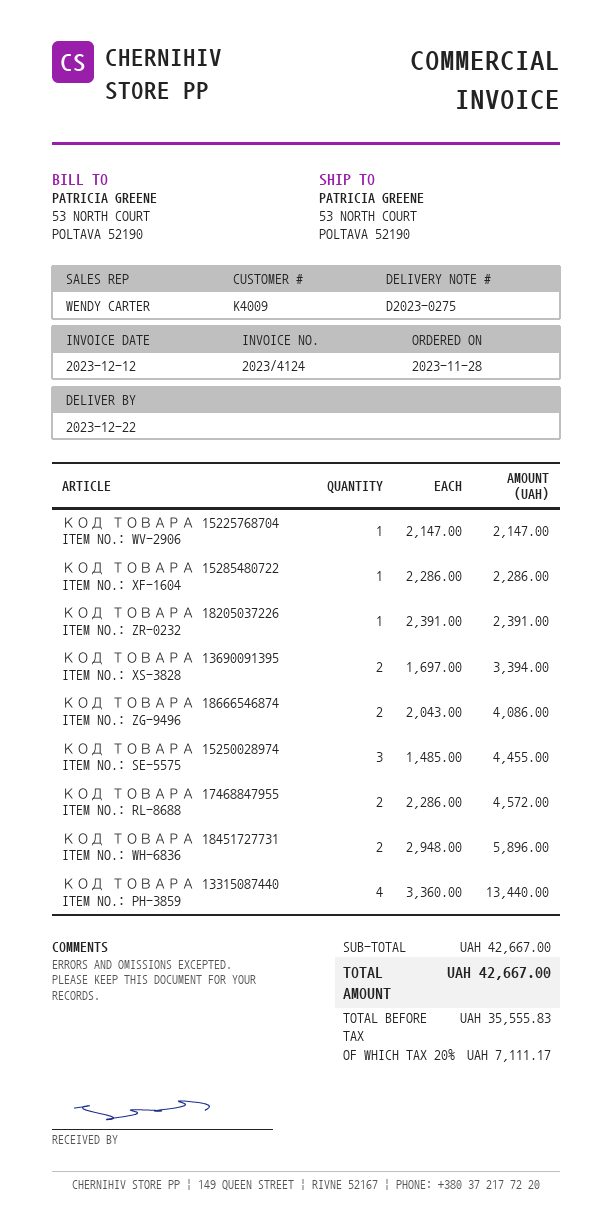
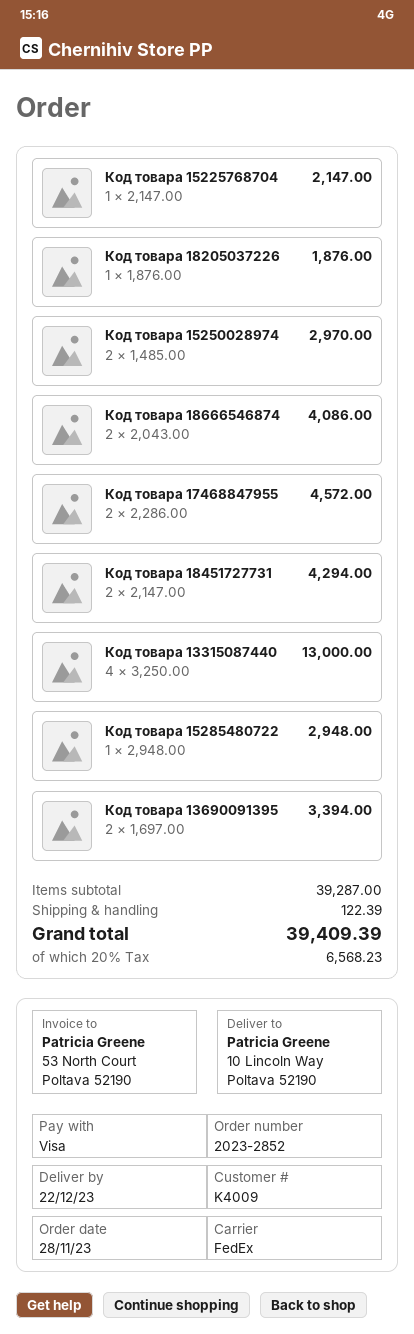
ship to: 53 NORTH COURT, POLTAVA 52190 -> 10 Lincoln Way, Poltava 52190
КОД ТОВАРА 15285480722: 1 x 2286.00 = 2286.00 -> 1 x 2948.00 = 2948.00
КОД ТОВАРА 18205037226: 1 x 2391.00 = 2391.00 -> 1 x 1876.00 = 1876.00
КОД ТОВАРА 15250028974: 3 x 1485.00 = 4455.00 -> 2 x 1485.00 = 2970.00
КОД ТОВАРА 18451727731: 2 x 2948.00 = 5896.00 -> 2 x 2147.00 = 4294.00
КОД ТОВАРА 13315087440: 4 x 3360.00 = 13440.00 -> 4 x 3250.00 = 13000.00
subtotal: 42667.00 -> 39287.00
shipping: none -> 122.39
tax: 20% = 7111.17 -> 20% = 6568.23
total: 42667.00 -> 39409.39

